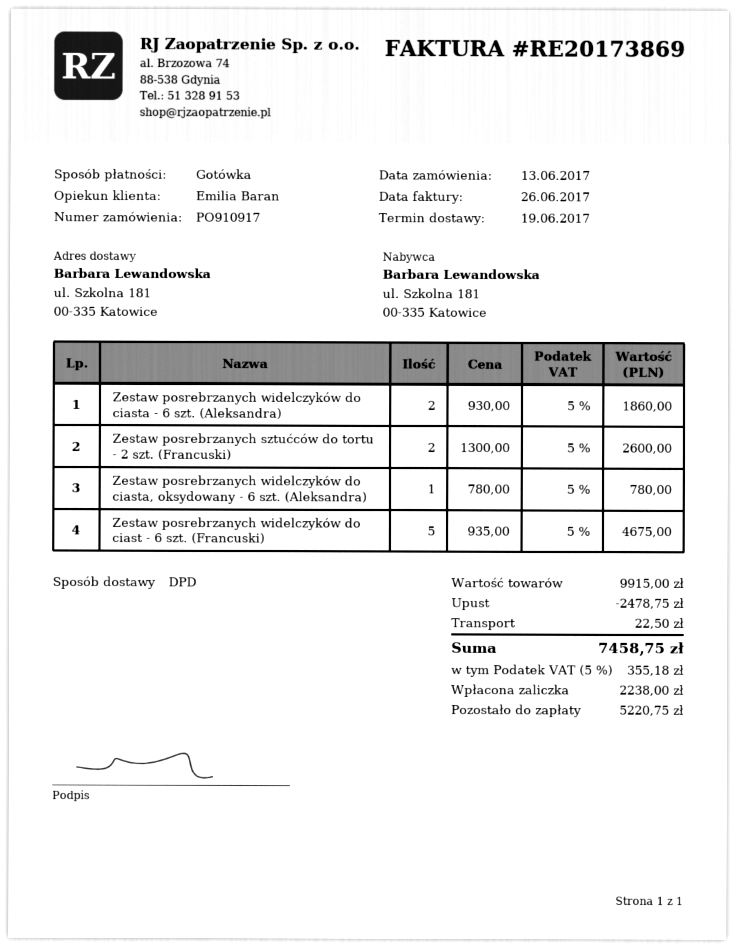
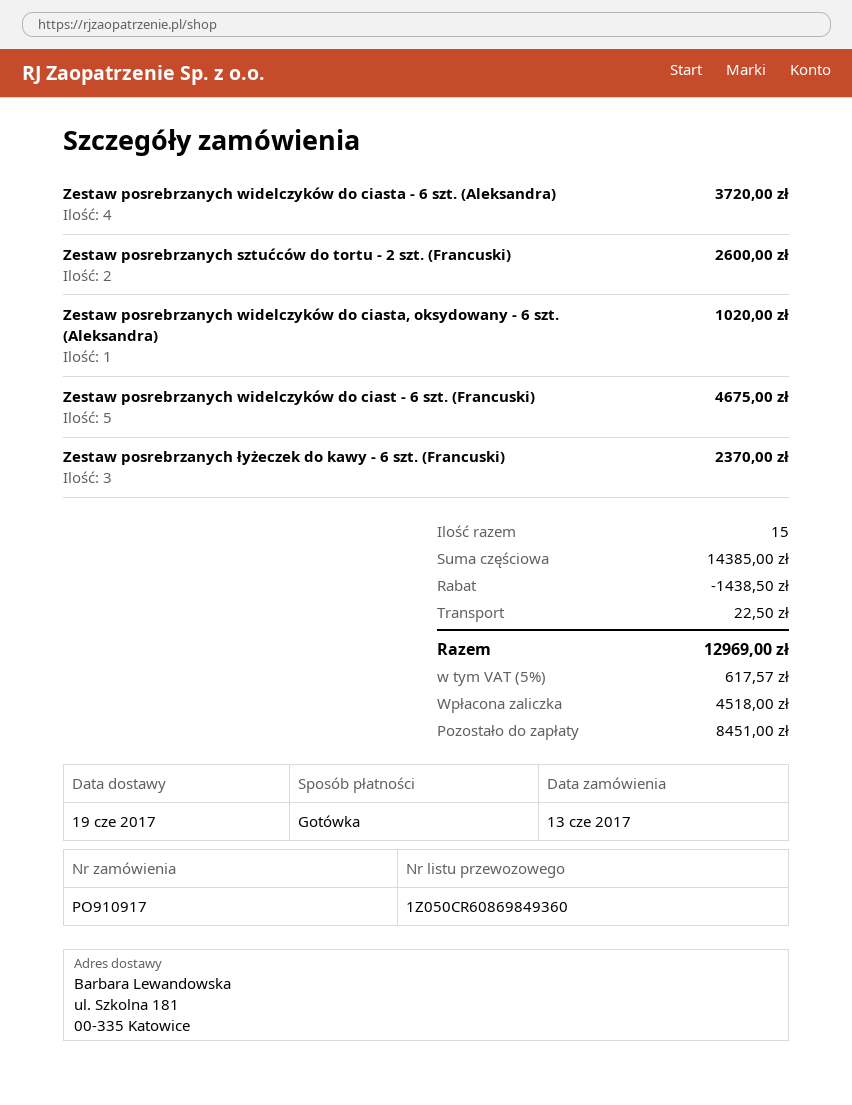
Zestaw posrebrzanych widelczyków do ciasta - 6 szt. (Aleksandra): 2 for 1860.00 -> 4 for 3720.00
Zestaw posrebrzanych widelczyków do ciasta, oksydowany - 6 szt. (Aleksandra): 1 for 780.00 -> 1 for 1020.00
Zestaw posrebrzanych łyżeczek do kawy - 6 szt. (Francuski): none -> 3 for 2370.00
subtotal: 9915.00 -> 14385.00
discount: 2478.75 -> 1438.50
tax: 5% = 355.18 -> 5% = 617.57
total: 7458.75 -> 12969.00
deposit: 2238.00 -> 4518.00
balance: 5220.75 -> 8451.00

